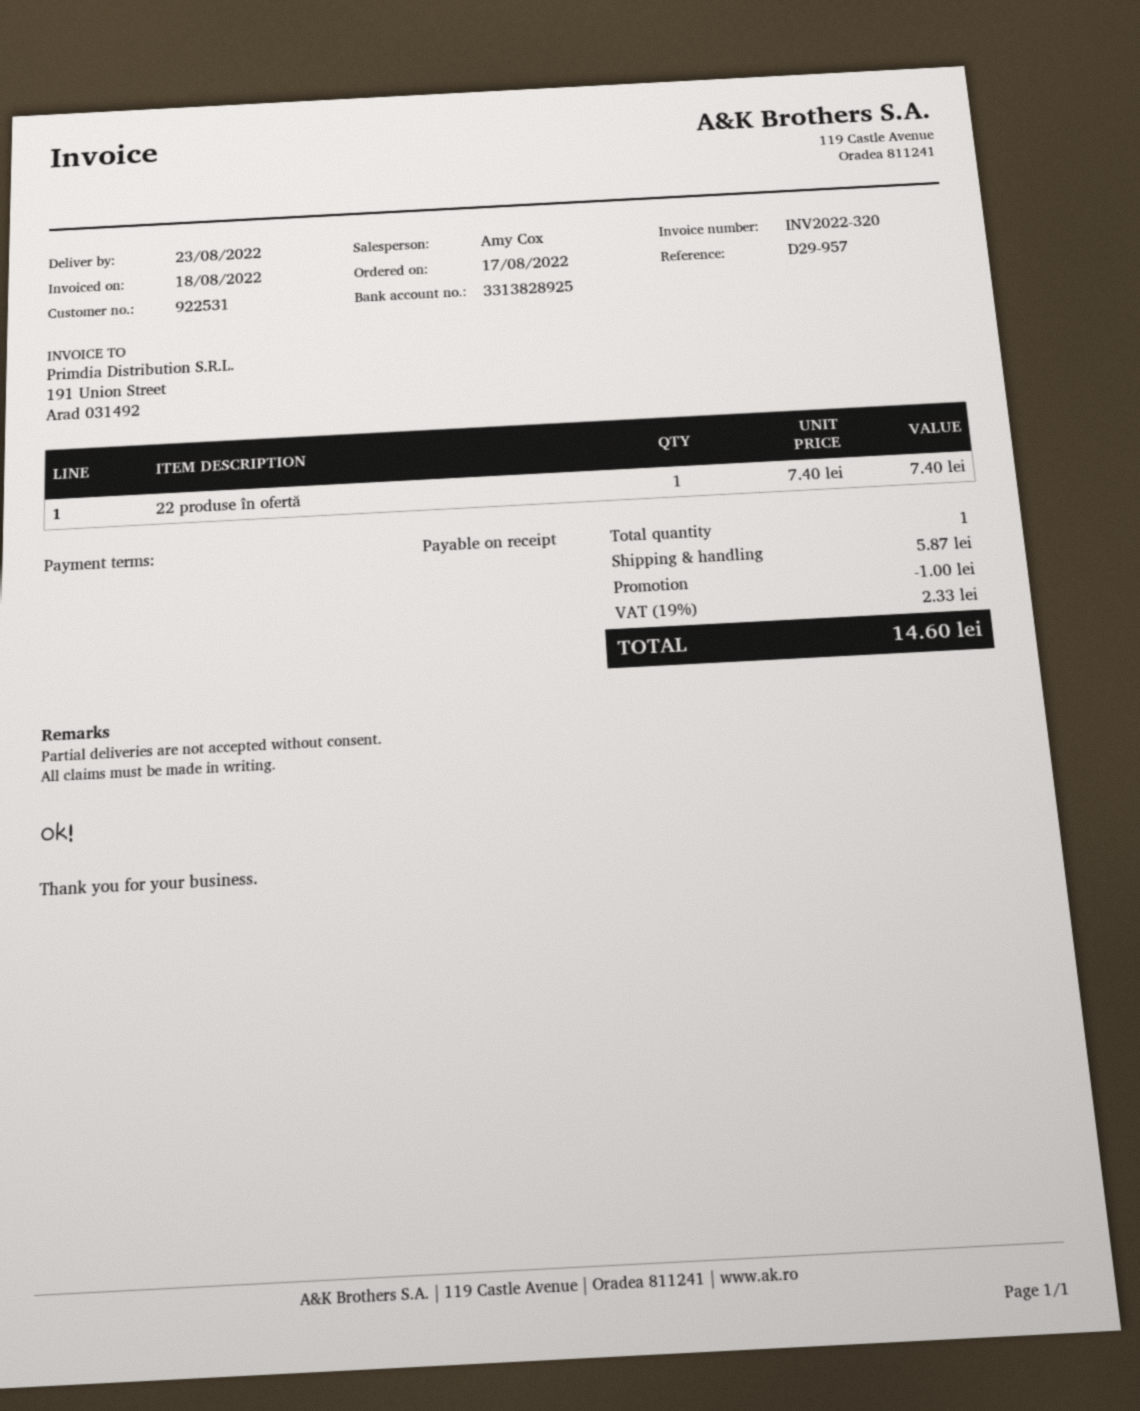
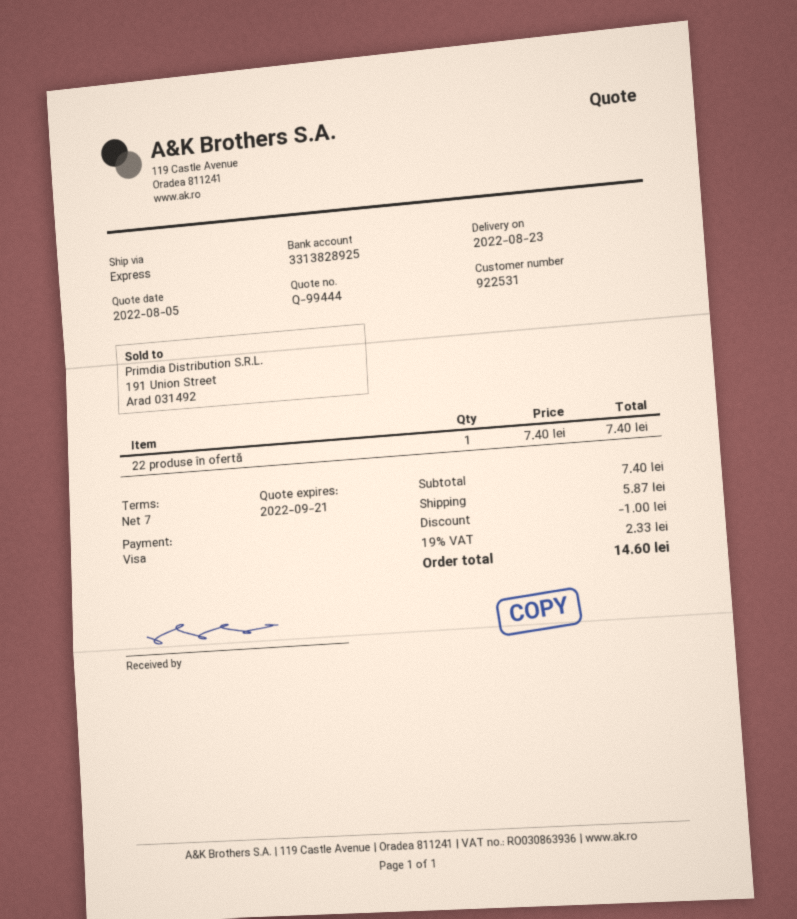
payment terms: on receipt -> 7 days

